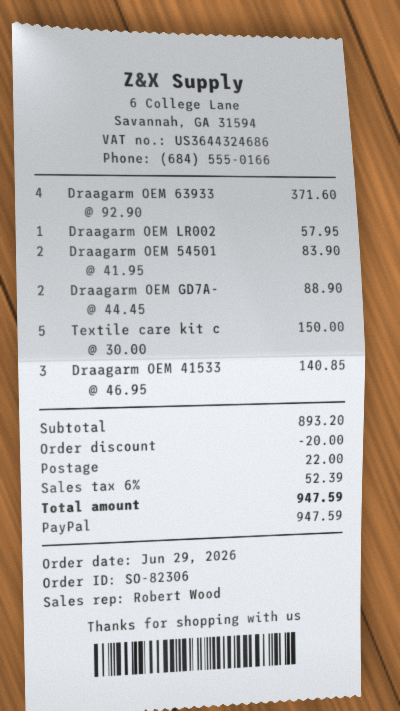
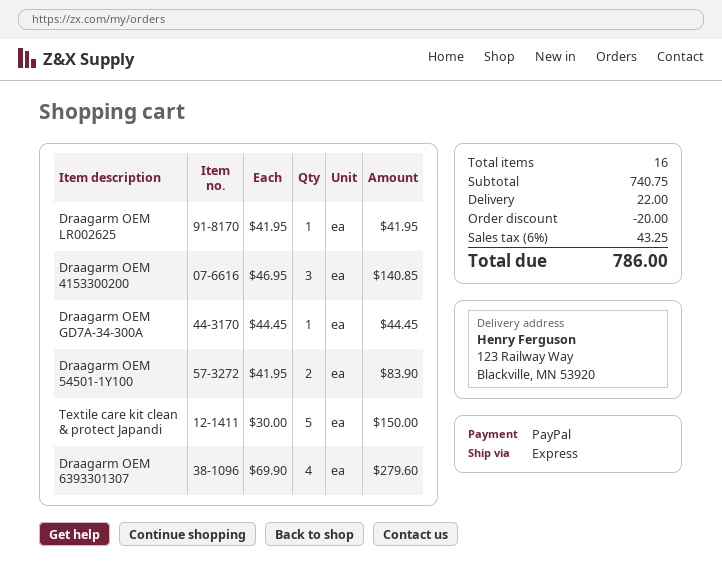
Draagarm OEM 63933: 4 x 92.90 = 371.60 -> 4 x 69.90 = 279.60
Draagarm OEM LR002: 1 x 57.95 = 57.95 -> 1 x 41.95 = 41.95
Draagarm OEM GD7A-: 2 x 44.45 = 88.90 -> 1 x 44.45 = 44.45
subtotal: 893.20 -> 740.75
tax: 6% = 52.39 -> 6% = 43.25
total: 947.59 -> 786.00

